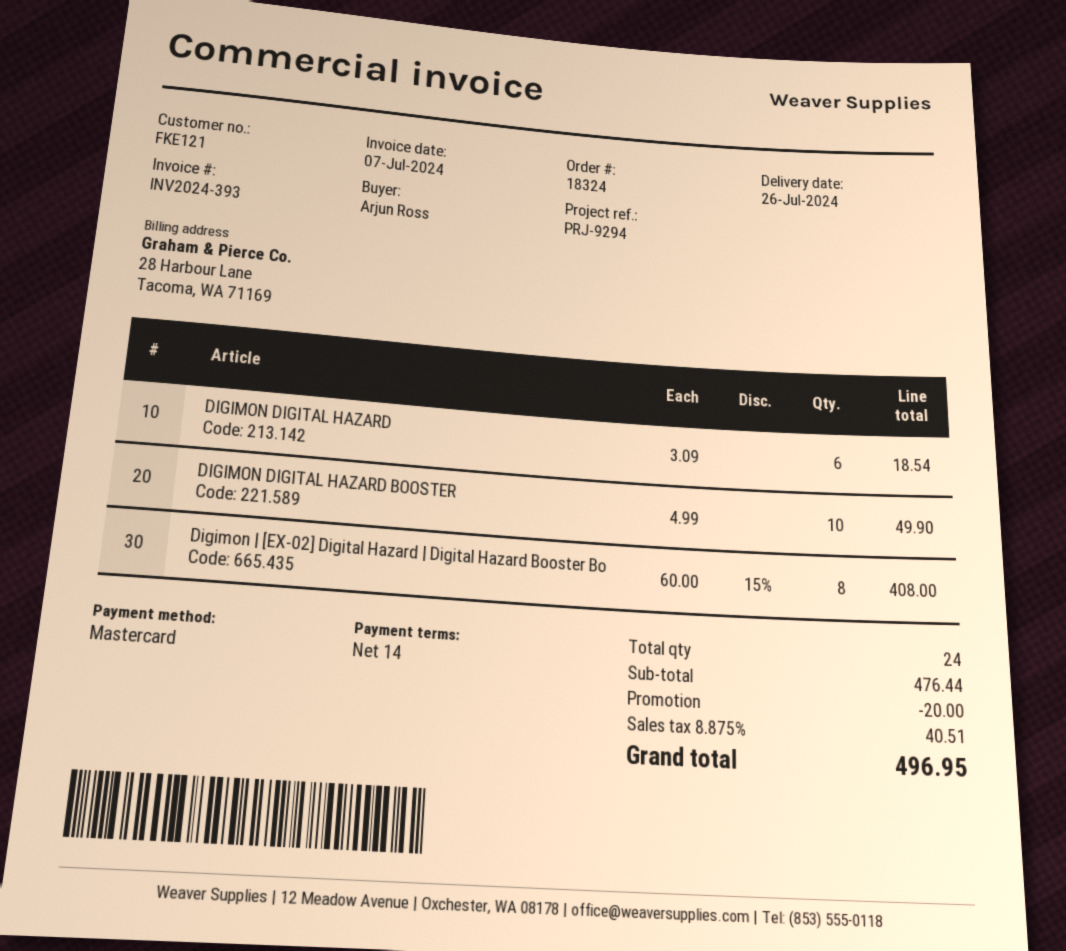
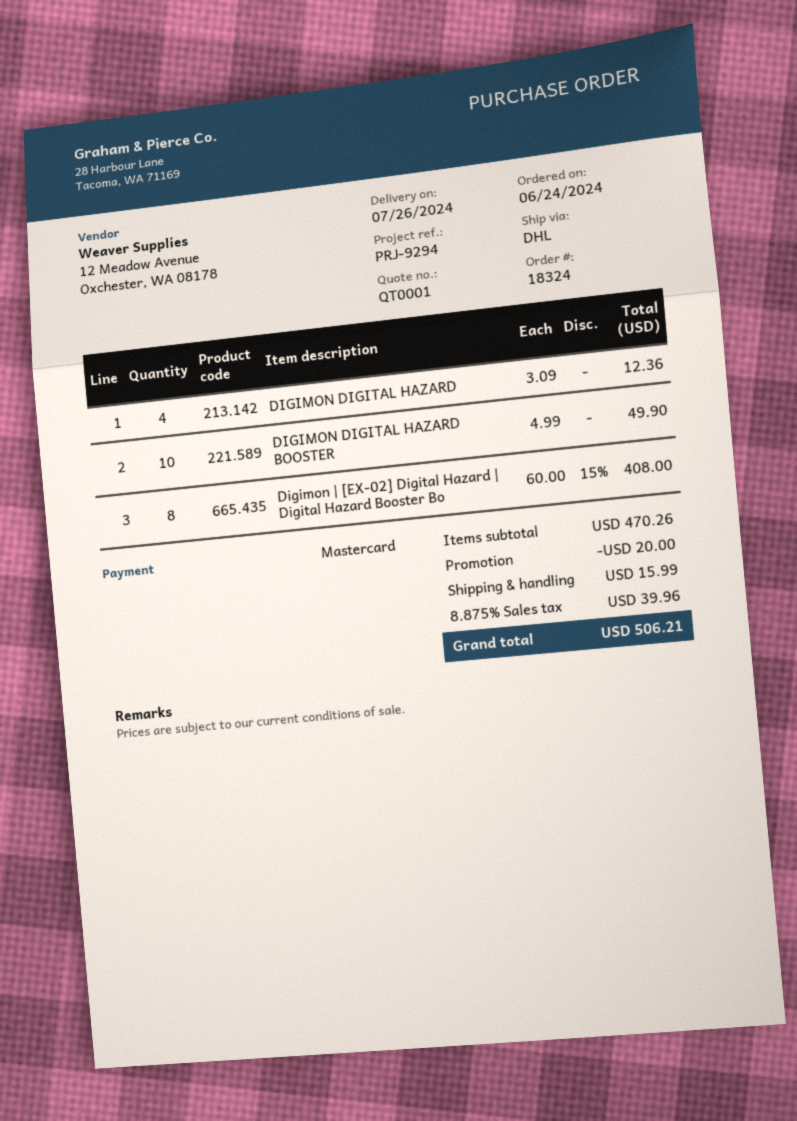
DIGIMON DIGITAL HAZARD: 6 x 3.09 = 18.54 -> 4 x 3.09 = 12.36
subtotal: 476.44 -> 470.26
shipping: none -> 15.99
tax: 8.875% = 40.51 -> 8.875% = 39.96
total: 496.95 -> 506.21

